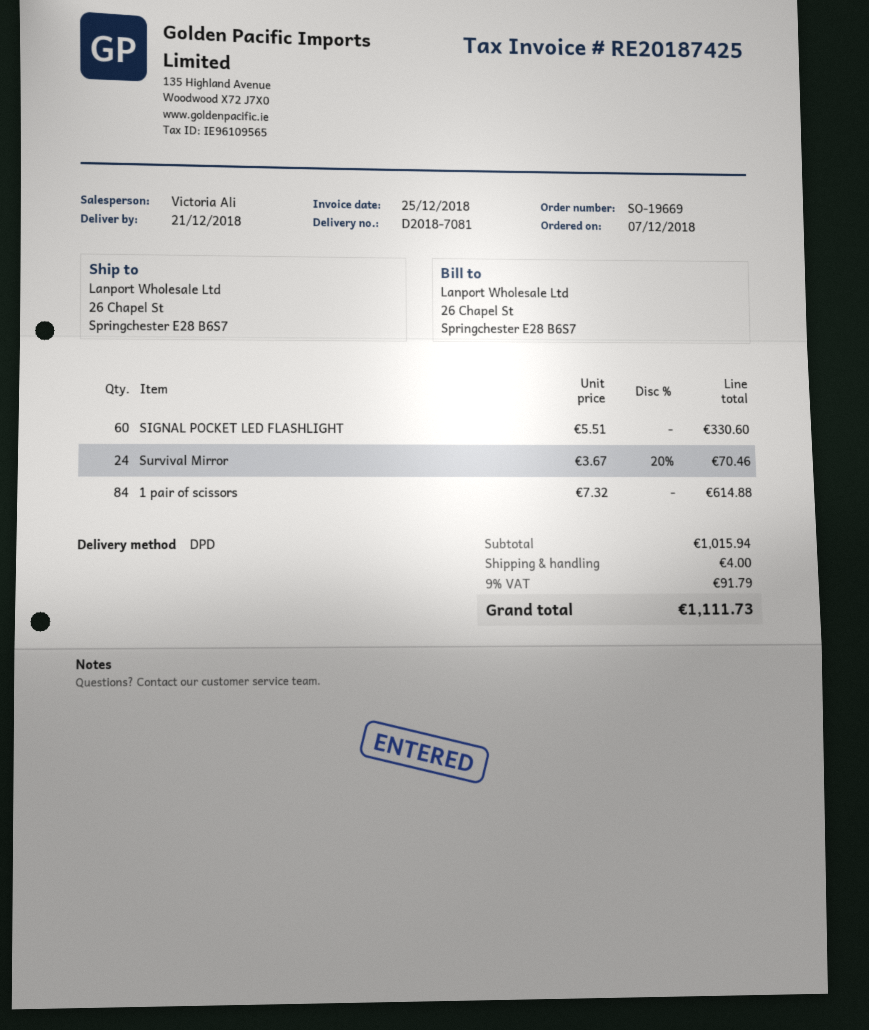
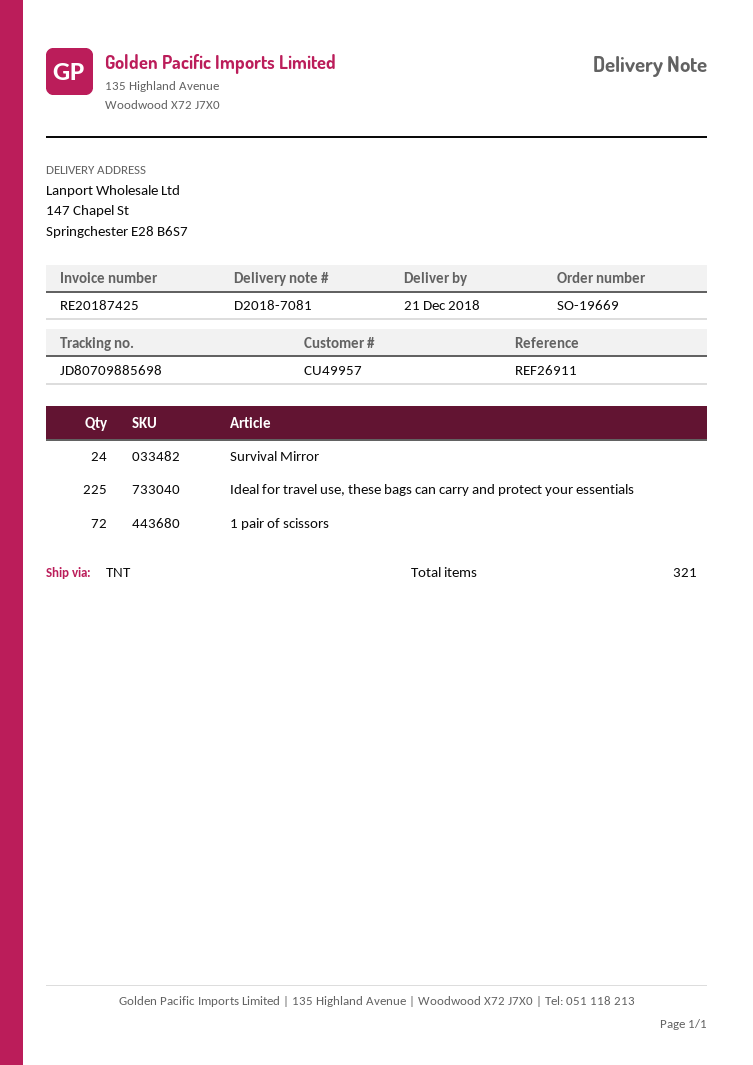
shipping method: DPD -> TNT
ship to: 26 Chapel St, Springchester E28 B6S7 -> 147 Chapel St, Springchester E28 B6S7
SIGNAL POCKET LED FLASHLIGHT: 60 -> none
1 pair of scissors: 84 -> 72
Ideal for travel use, these bags can carry and protect your essentials: none -> 225

